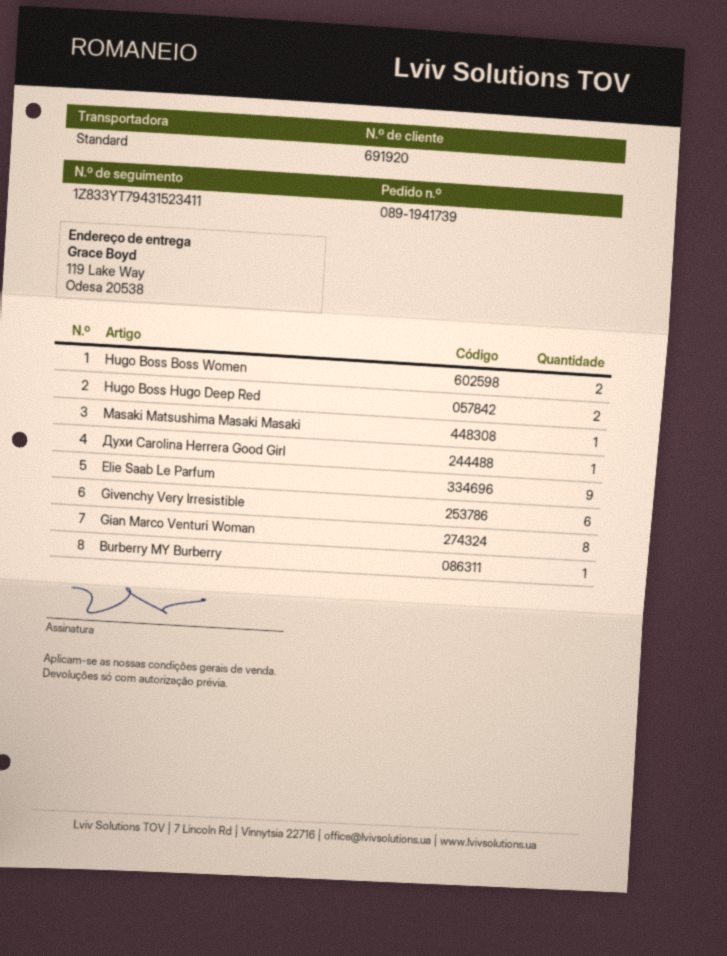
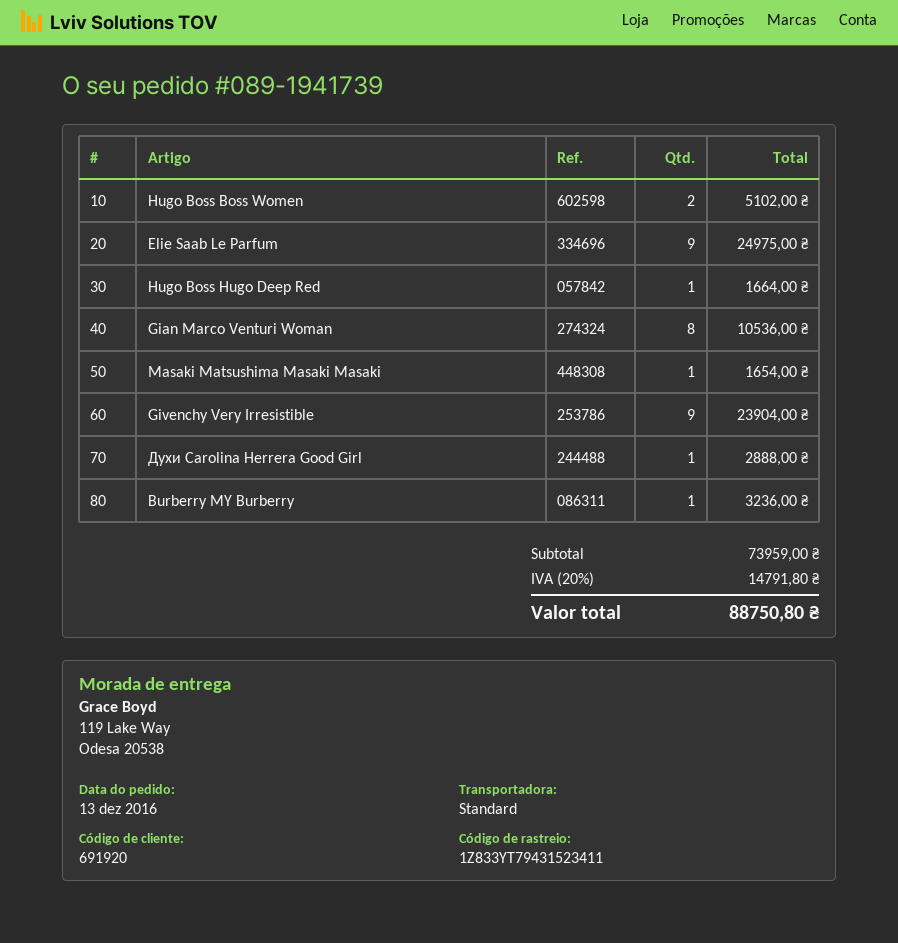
Hugo Boss Hugo Deep Red: 2 -> 1
Givenchy Very Irresistible: 6 -> 9

